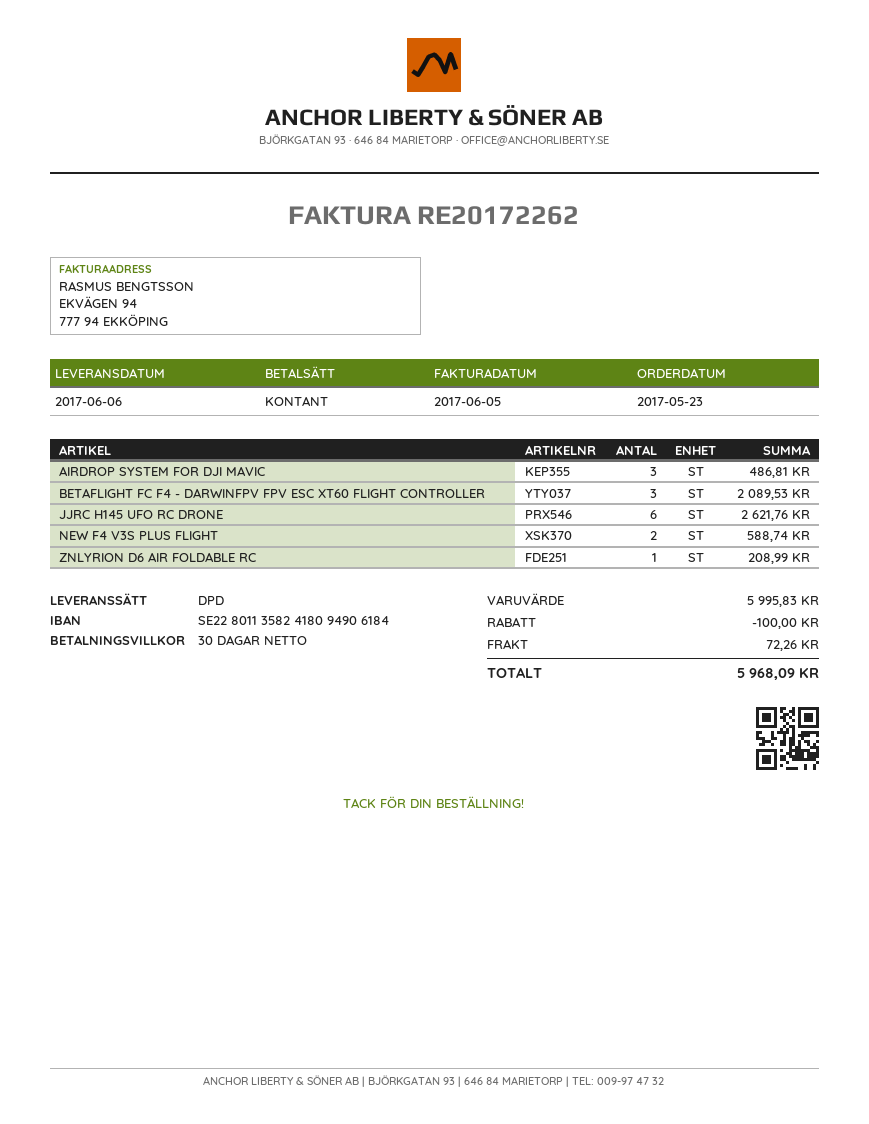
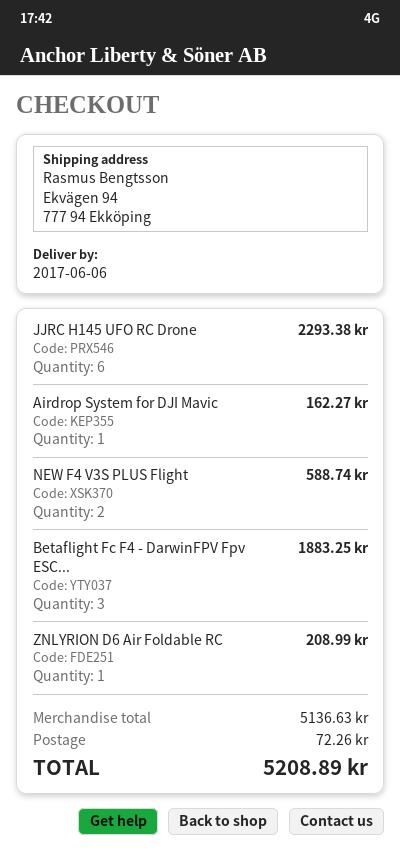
AIRDROP SYSTEM FOR DJI MAVIC: 3 for 486.81 -> 1 for 162.27
BETAFLIGHT FC F4 - DARWINFPV FPV ESC XT60 FLIGHT CONTROLLER: 3 for 2089.53 -> 3 for 1883.25
JJRC H145 UFO RC DRONE: 6 for 2621.76 -> 6 for 2293.38
subtotal: 5995.83 -> 5136.63
discount: 100.00 -> none
total: 5968.09 -> 5208.89

